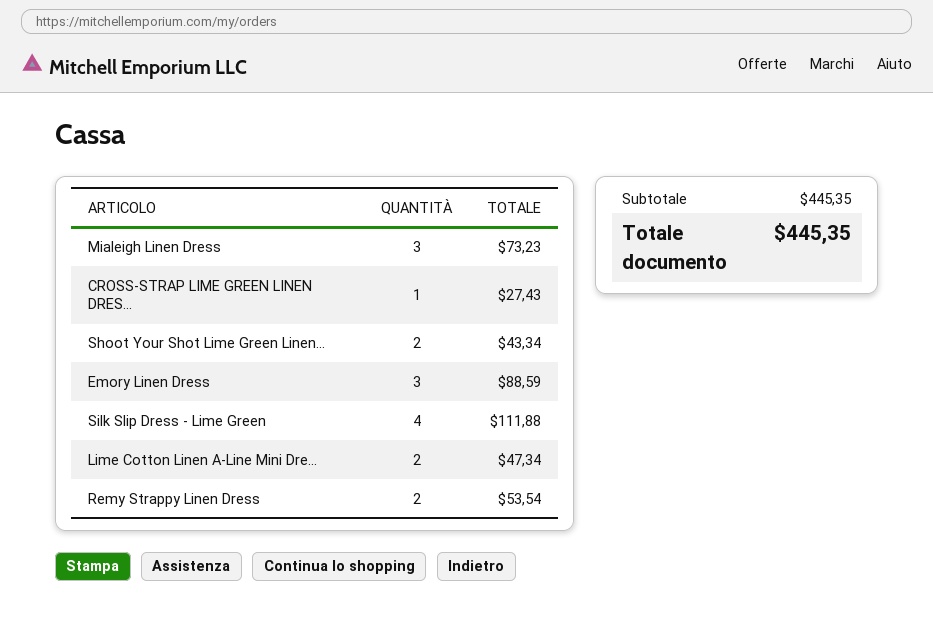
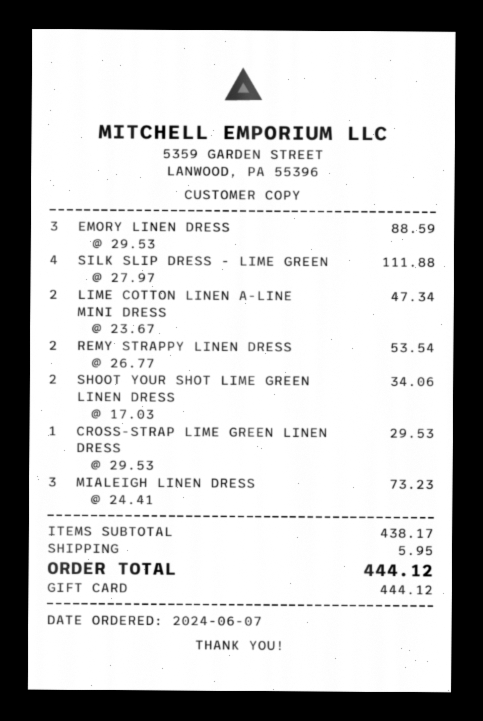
CROSS-STRAP LIME GREEN LINEN DRES...: 1 for 27.43 -> 1 for 29.53
Shoot Your Shot Lime Green Linen...: 2 for 43.34 -> 2 for 34.06
subtotal: 445.35 -> 438.17
shipping: none -> 5.95
total: 445.35 -> 444.12

